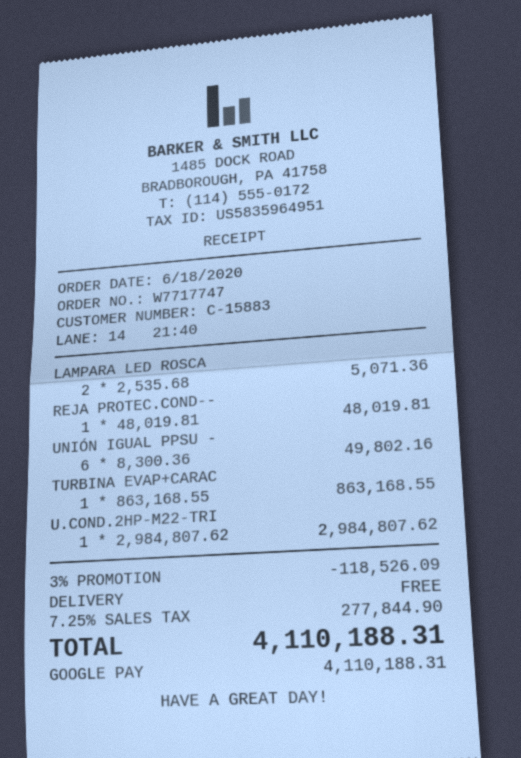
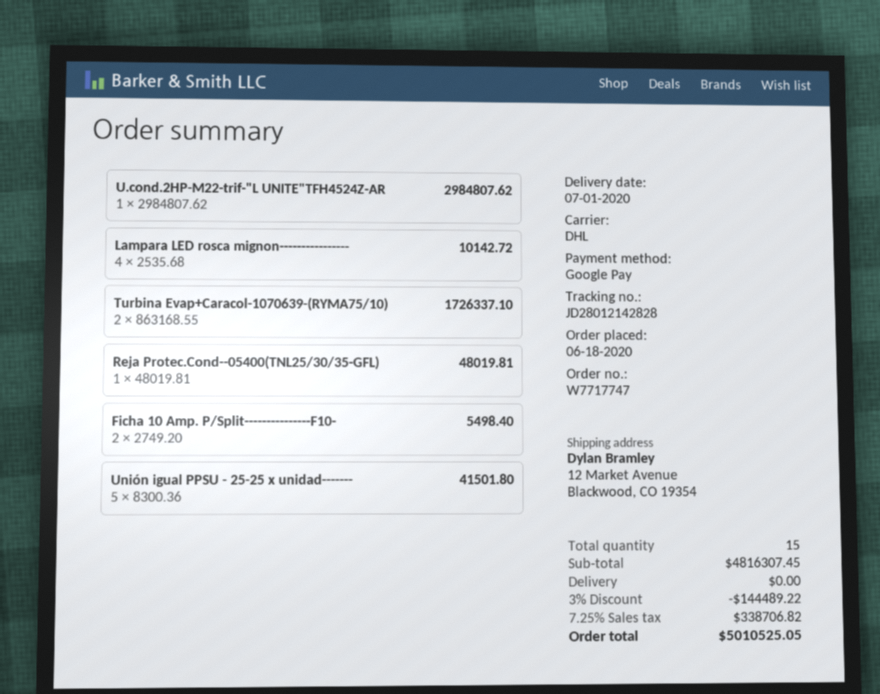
LAMPARA LED ROSCA: 2 x 2535.68 = 5071.36 -> 4 x 2535.68 = 10142.72
UNIÓN IGUAL PPSU -: 6 x 8300.36 = 49802.16 -> 5 x 8300.36 = 41501.80
TURBINA EVAP+CARAC: 1 x 863168.55 = 863168.55 -> 2 x 863168.55 = 1726337.10
Ficha 10 Amp. P/Split---------------F10-: none -> 2 x 2749.20 = 5498.40
discount: 3% = 118526.09 -> 3% = 144489.22
tax: 7.25% = 277844.90 -> 7.25% = 338706.82
total: 4110188.31 -> 5010525.05

